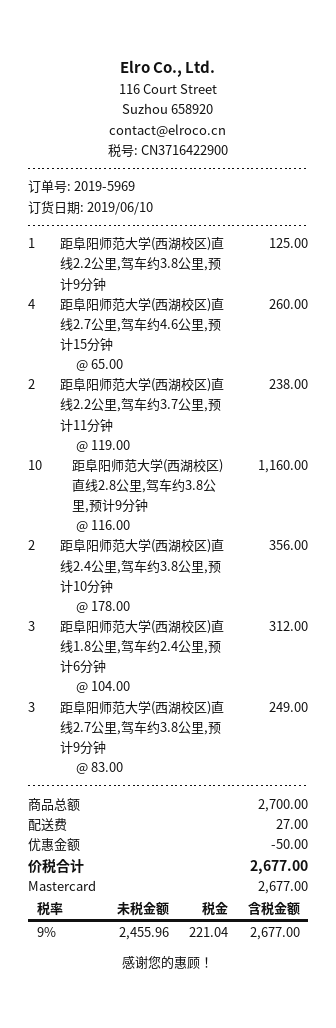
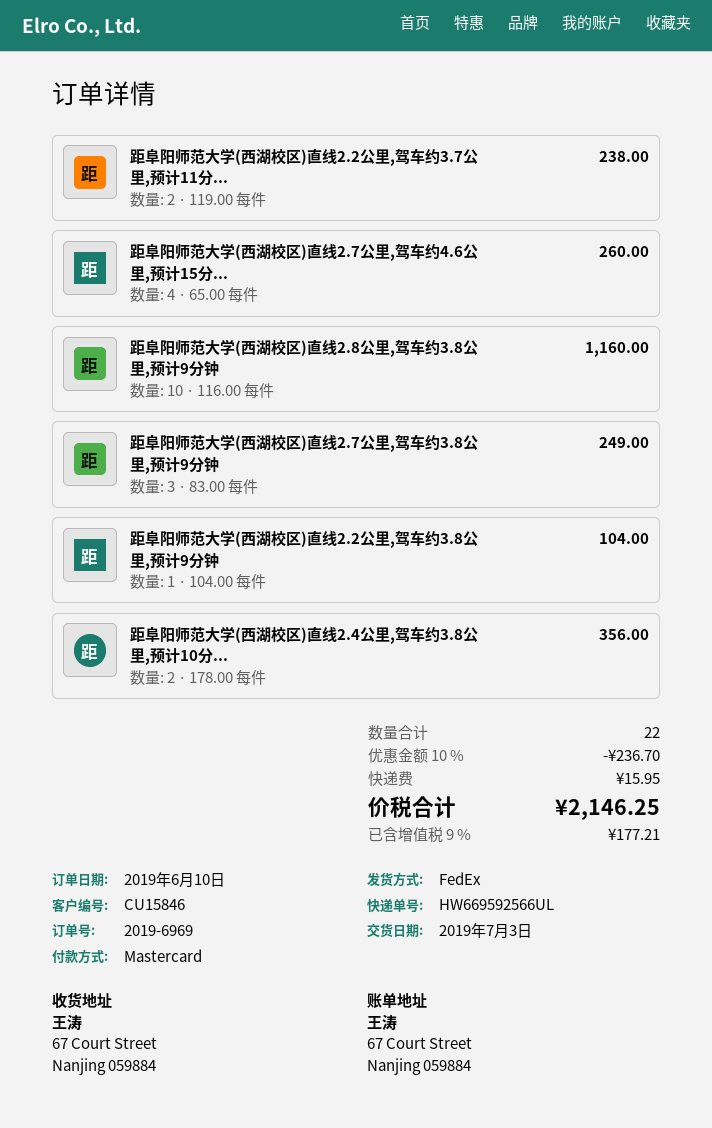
order number: 2019-5969 -> 2019-6969
距阜阳师范大学(西湖校区)直线2.2公里,驾车约3.8公里,预计9分钟: 1 x 125.00 = 125.00 -> 1 x 104.00 = 104.00
距阜阳师范大学(西湖校区)直线1.8公里,驾车约2.4公里,预计6分钟: 3 x 104.00 = 312.00 -> none
discount: 50.00 -> 236.70
shipping: 27.00 -> 15.95
tax: 9% = 221.04 -> 9% = 177.21
total: 2677.00 -> 2146.25

